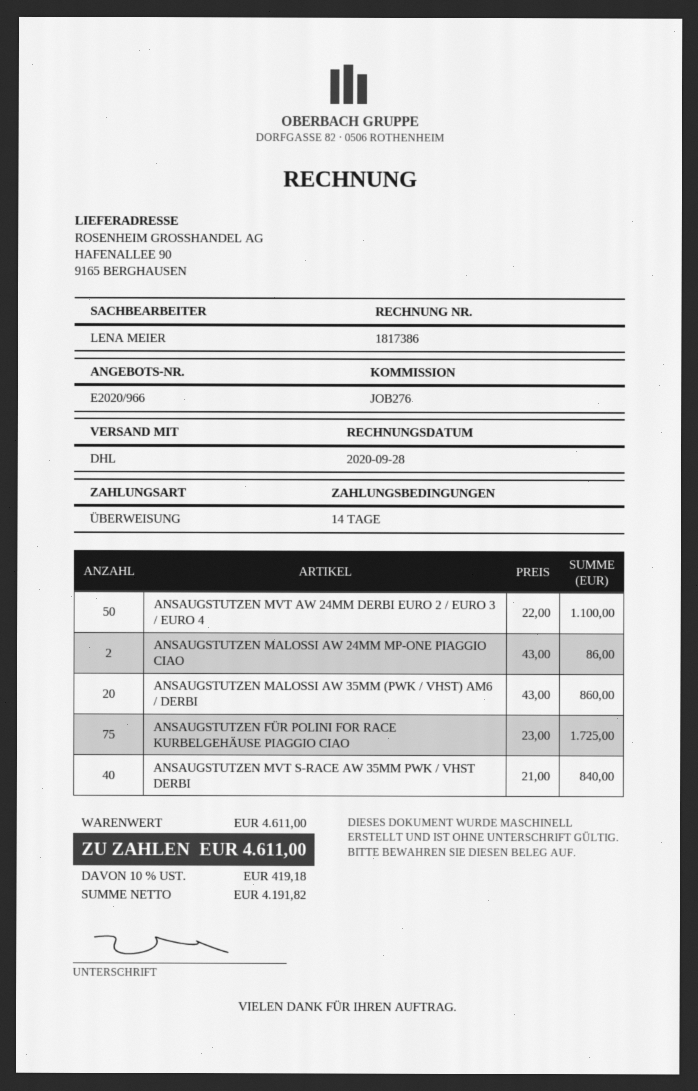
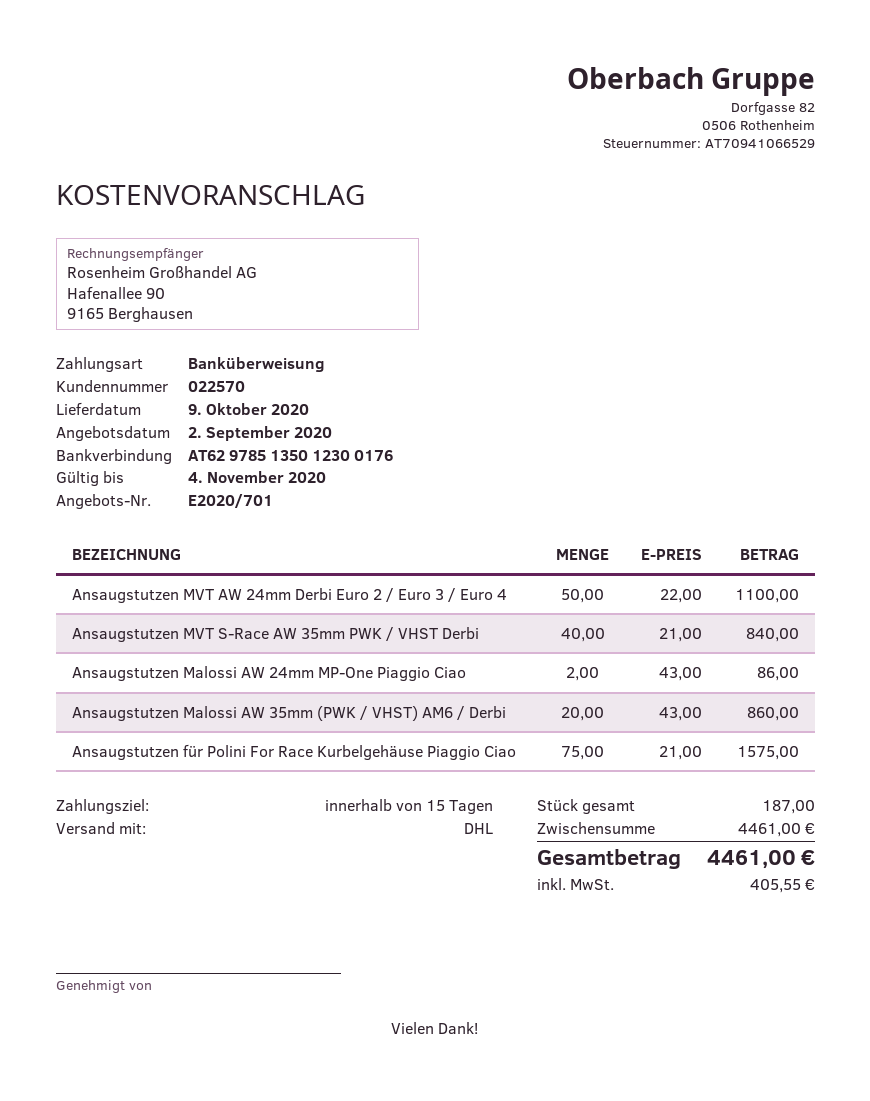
quote number: E2020/966 -> E2020/701
payment terms: 14 days -> 15 days
ANSAUGSTUTZEN FÜR POLINI FOR RACE KURBELGEHÄUSE PIAGGIO CIAO: 75 x 23.00 = 1725.00 -> 75 x 21.00 = 1575.00
subtotal: 4611.00 -> 4461.00
tax: 419.18 -> 405.55
total: 4611.00 -> 4461.00

